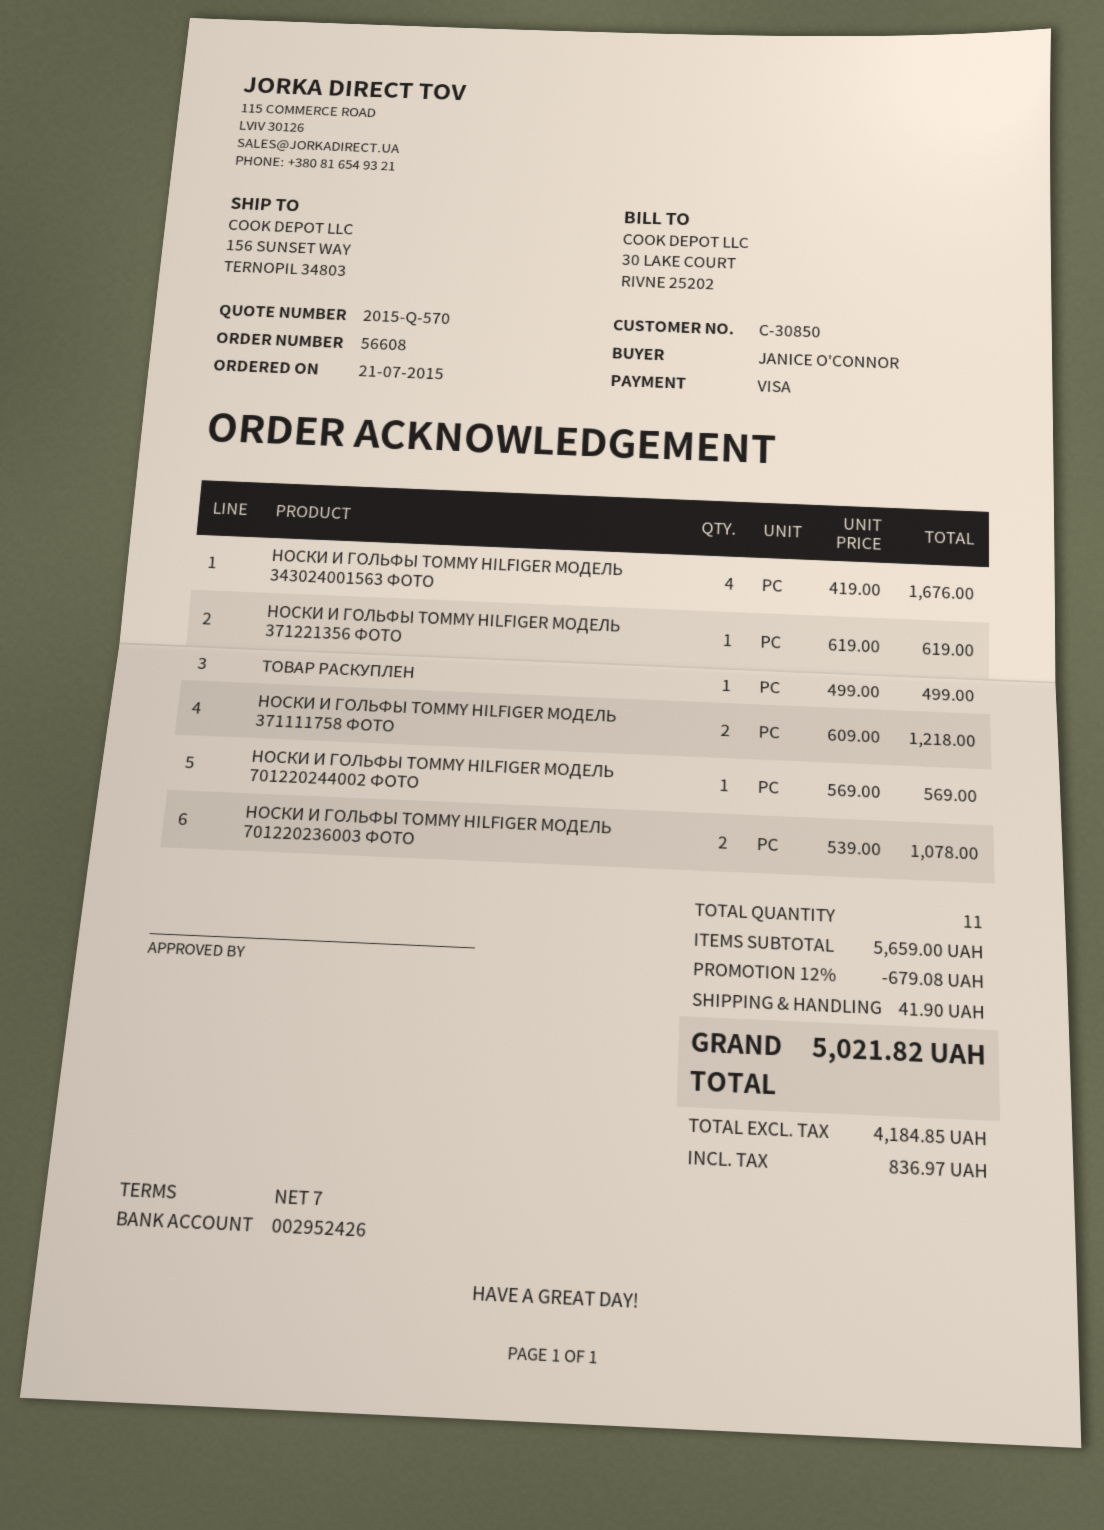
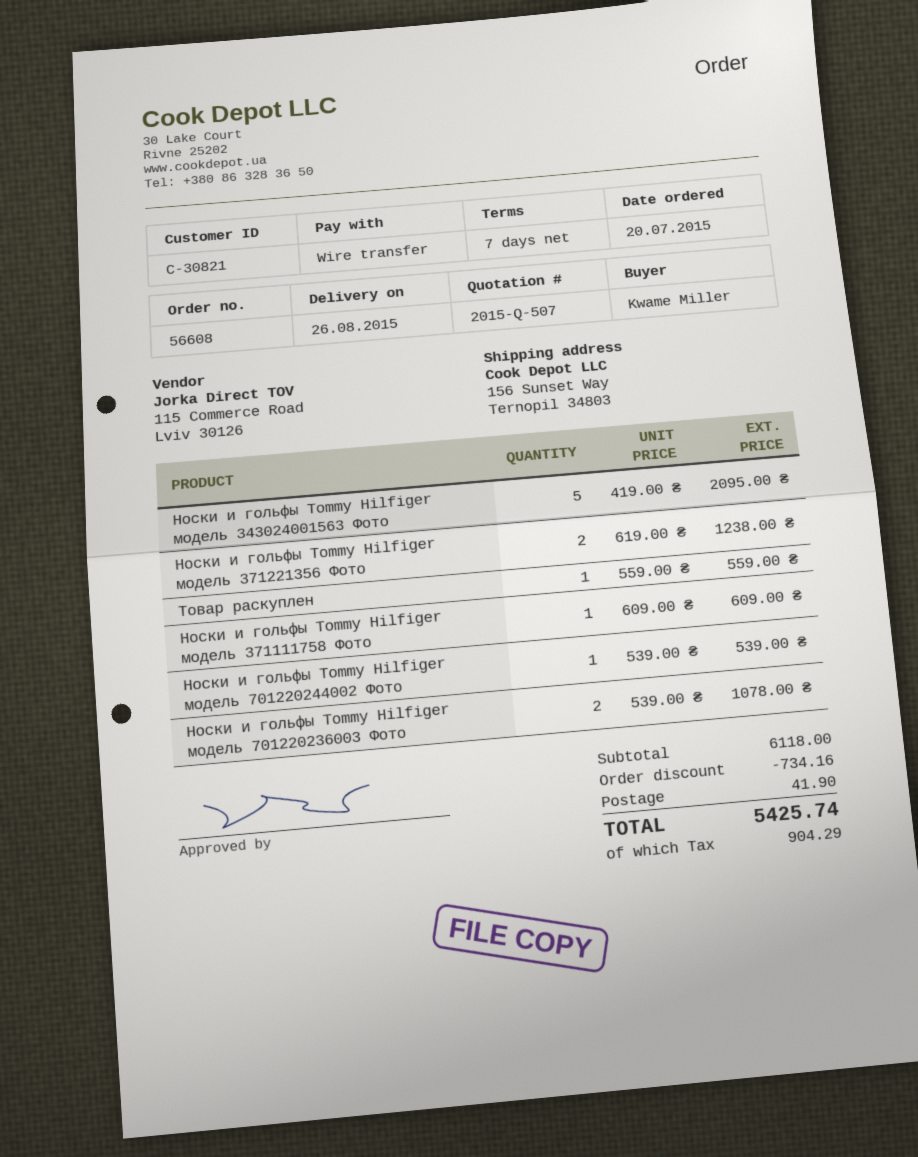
quote number: 2015-Q-570 -> 2015-Q-507
order date: 2015-07-21 -> 2015-07-20
customer number: C-30850 -> C-30821
ordered by: JANICE O'CONNOR -> Kwame Miller
payment method: Visa -> bank transfer
НОСКИ И ГОЛЬФЫ TOMMY HILFIGER МОДЕЛЬ 343024001563 ФОТО: 4 x 419.00 = 1676.00 -> 5 x 419.00 = 2095.00
НОСКИ И ГОЛЬФЫ TOMMY HILFIGER МОДЕЛЬ 371221356 ФОТО: 1 x 619.00 = 619.00 -> 2 x 619.00 = 1238.00
ТОВАР РАСКУПЛЕН: 1 x 499.00 = 499.00 -> 1 x 559.00 = 559.00
НОСКИ И ГОЛЬФЫ TOMMY HILFIGER МОДЕЛЬ 371111758 ФОТО: 2 x 609.00 = 1218.00 -> 1 x 609.00 = 609.00
НОСКИ И ГОЛЬФЫ TOMMY HILFIGER МОДЕЛЬ 701220244002 ФОТО: 1 x 569.00 = 569.00 -> 1 x 539.00 = 539.00
subtotal: 5659.00 -> 6118.00
discount: 679.08 -> 734.16
tax: 836.97 -> 904.29
total: 5021.82 -> 5425.74

